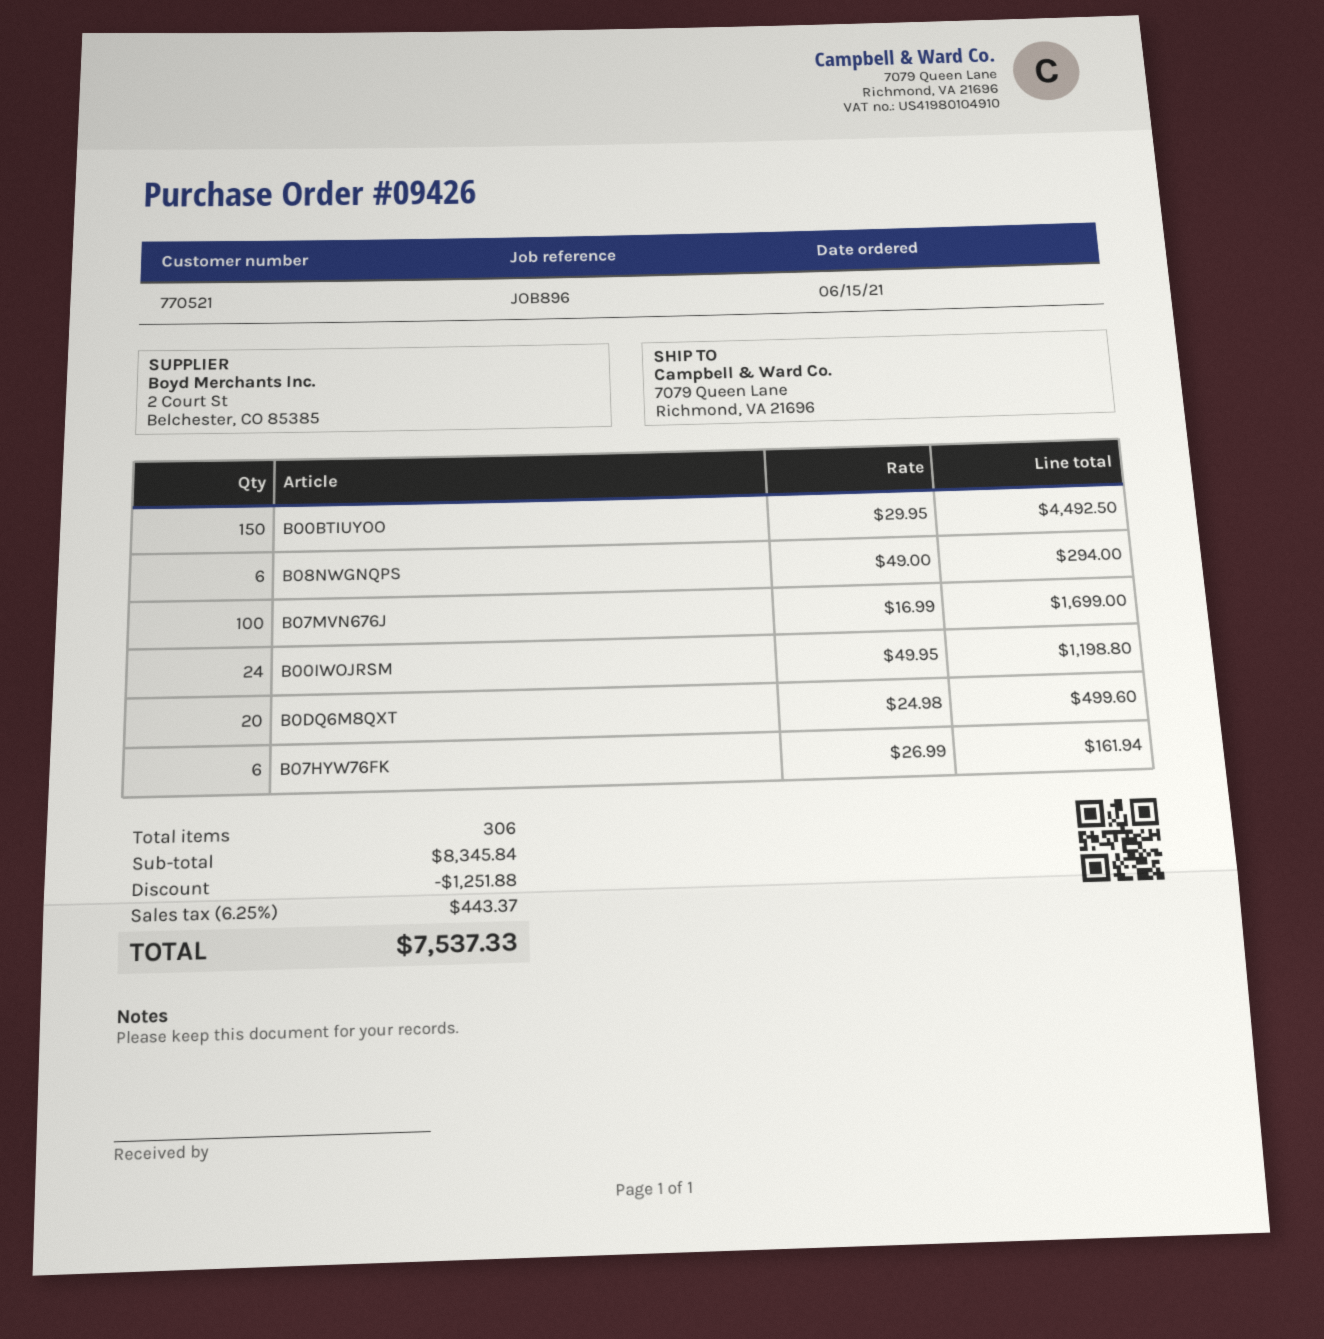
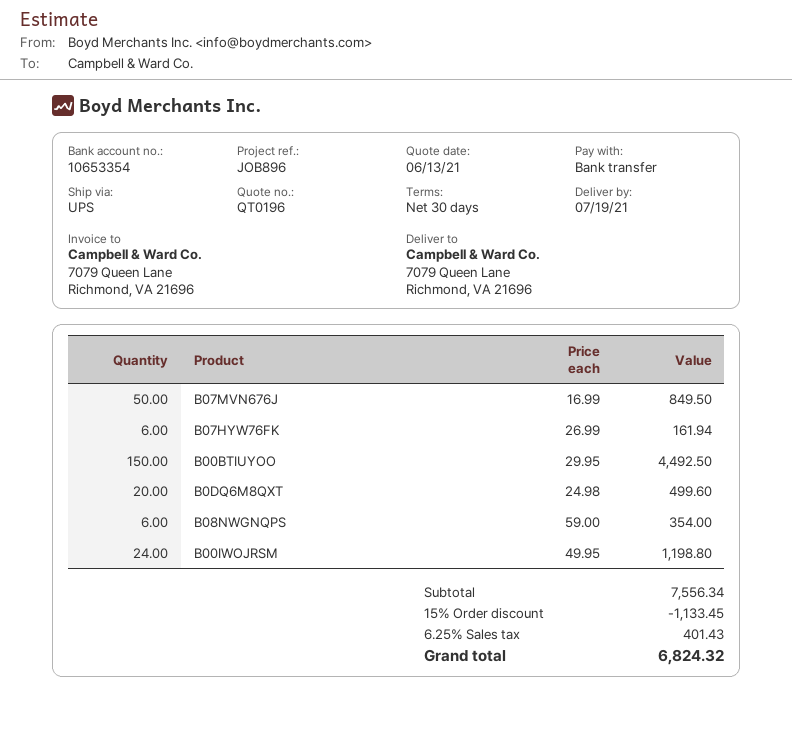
B08NWGNQPS: 6 x 49.00 = 294.00 -> 6 x 59.00 = 354.00
B07MVN676J: 100 x 16.99 = 1699.00 -> 50 x 16.99 = 849.50
subtotal: 8345.84 -> 7556.34
discount: 1251.88 -> 1133.45
tax: 6.25% = 443.37 -> 6.25% = 401.43
total: 7537.33 -> 6824.32

